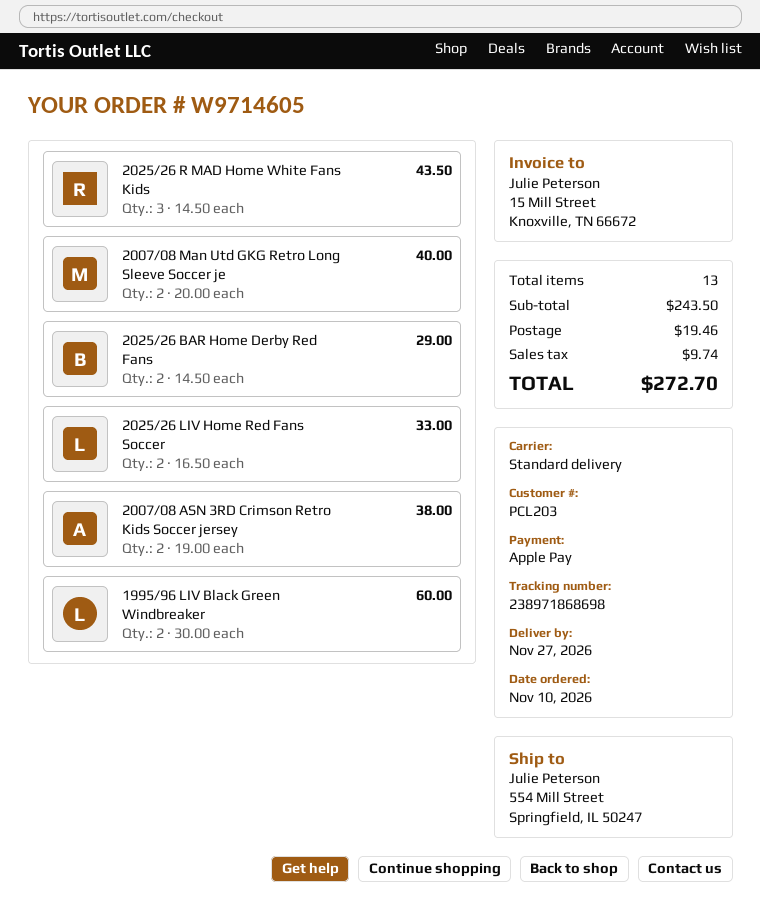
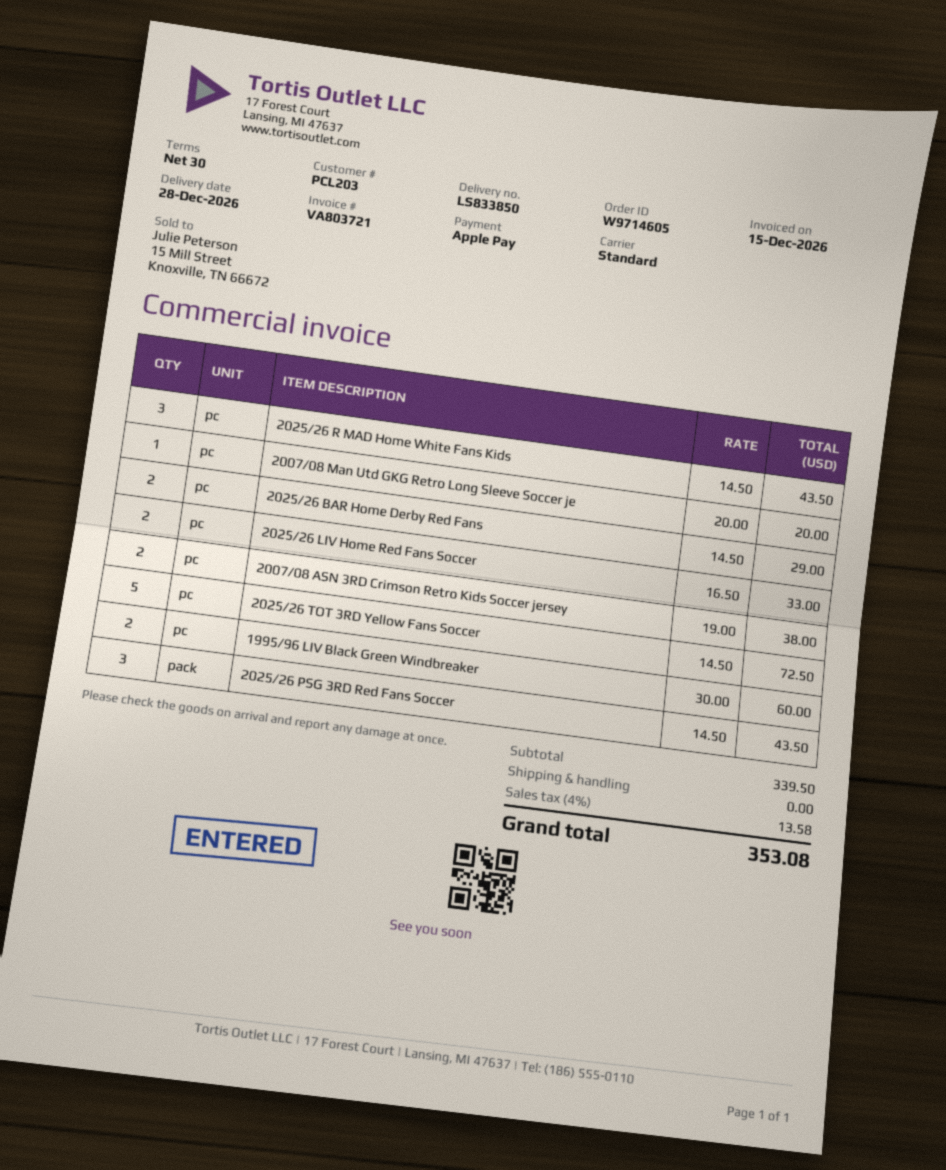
delivery date: 2026-11-27 -> 2026-12-28
2007/08 Man Utd GKG Retro Long Sleeve Soccer je: 2 x 20.00 = 40.00 -> 1 x 20.00 = 20.00
2025/26 TOT 3RD Yellow Fans Soccer: none -> 5 x 14.50 = 72.50
2025/26 PSG 3RD Red Fans Soccer: none -> 3 x 14.50 = 43.50
subtotal: 243.50 -> 339.50
shipping: 19.46 -> 0.00
tax: 9.74 -> 13.58
total: 272.70 -> 353.08

